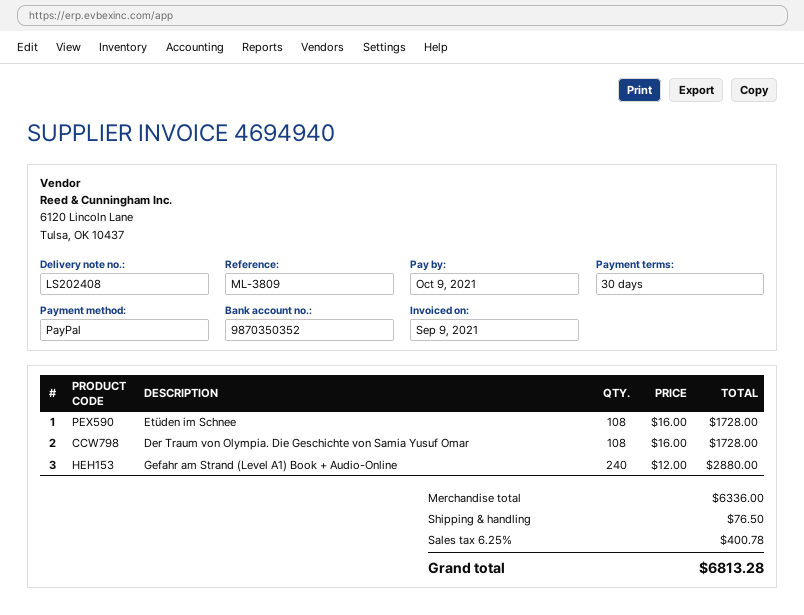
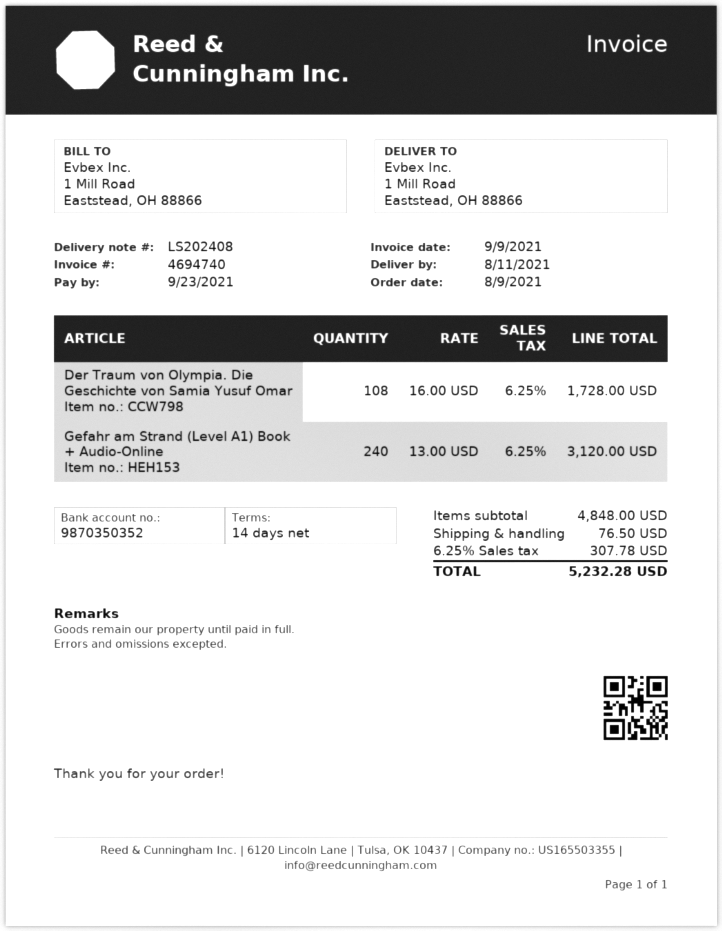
invoice number: 4694940 -> 4694740
payment terms: 30 days -> 14 days
due date: 2021-10-09 -> 2021-09-23
Etüden im Schnee: 108 x 16.00 = 1728.00 -> none
Gefahr am Strand (Level A1) Book + Audio-Online: 240 x 12.00 = 2880.00 -> 240 x 13.00 = 3120.00
subtotal: 6336.00 -> 4848.00
tax: 6.25% = 400.78 -> 6.25% = 307.78
total: 6813.28 -> 5232.28

